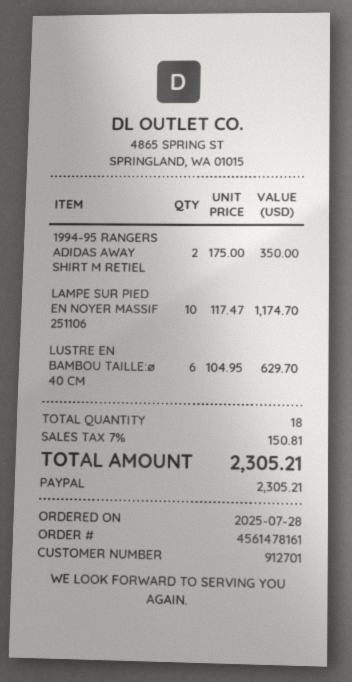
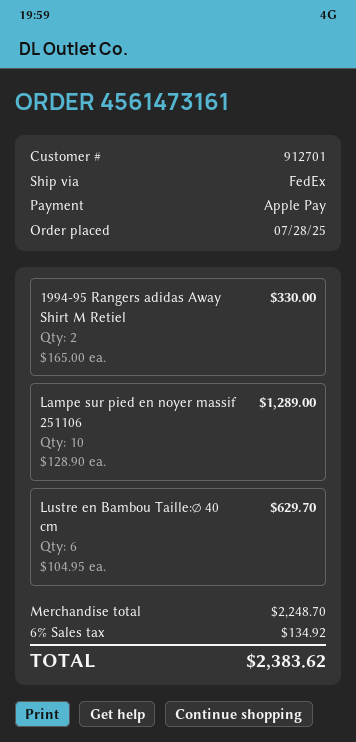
order number: 4561478161 -> 4561473161
payment method: PayPal -> Apple Pay
1994-95 RANGERS ADIDAS AWAY SHIRT M RETIEL: 2 x 175.00 = 350.00 -> 2 x 165.00 = 330.00
LAMPE SUR PIED EN NOYER MASSIF 251106: 10 x 117.47 = 1174.70 -> 10 x 128.90 = 1289.00
tax: 7% = 150.81 -> 6% = 134.92
total: 2305.21 -> 2383.62

